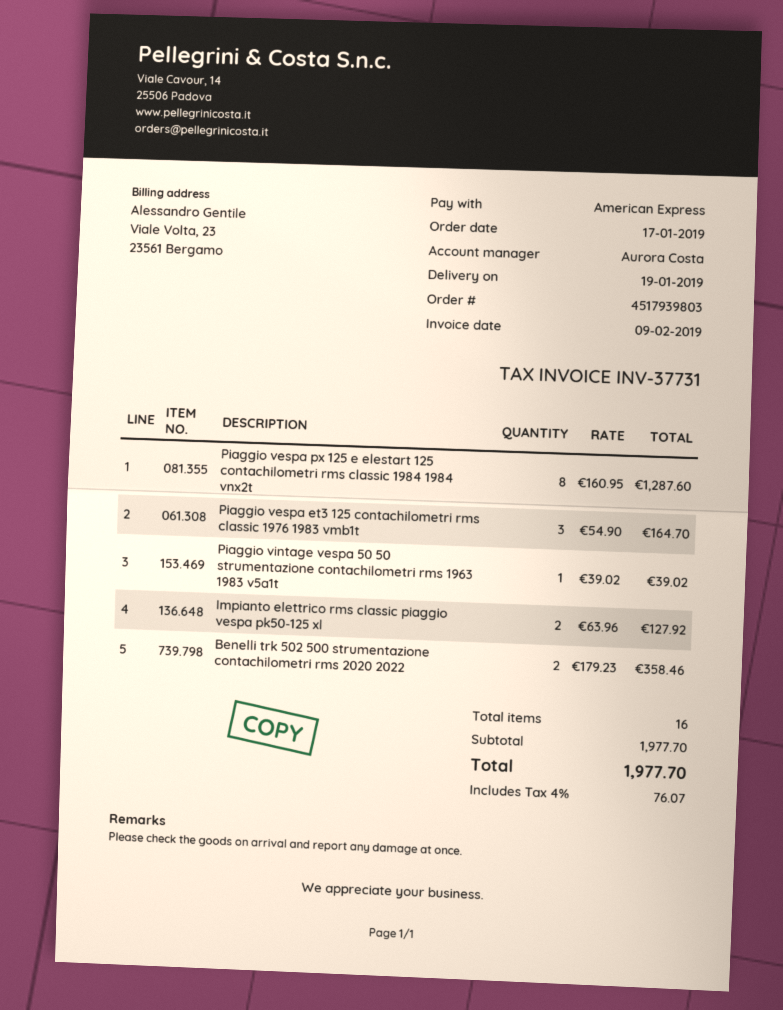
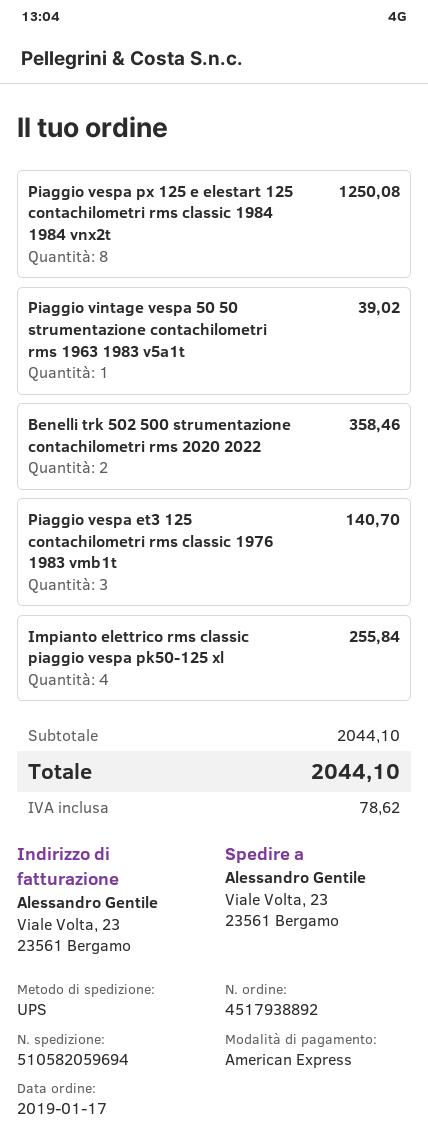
order number: 4517939803 -> 4517938892
Piaggio vespa px 125 e elestart 125 contachilometri rms classic 1984 1984 vnx2t: 8 for 1287.60 -> 8 for 1250.08
Piaggio vespa et3 125 contachilometri rms classic 1976 1983 vmb1t: 3 for 164.70 -> 3 for 140.70
Impianto elettrico rms classic piaggio vespa pk50-125 xl: 2 for 127.92 -> 4 for 255.84
subtotal: 1977.70 -> 2044.10
tax: 76.07 -> 78.62
total: 1977.70 -> 2044.10

